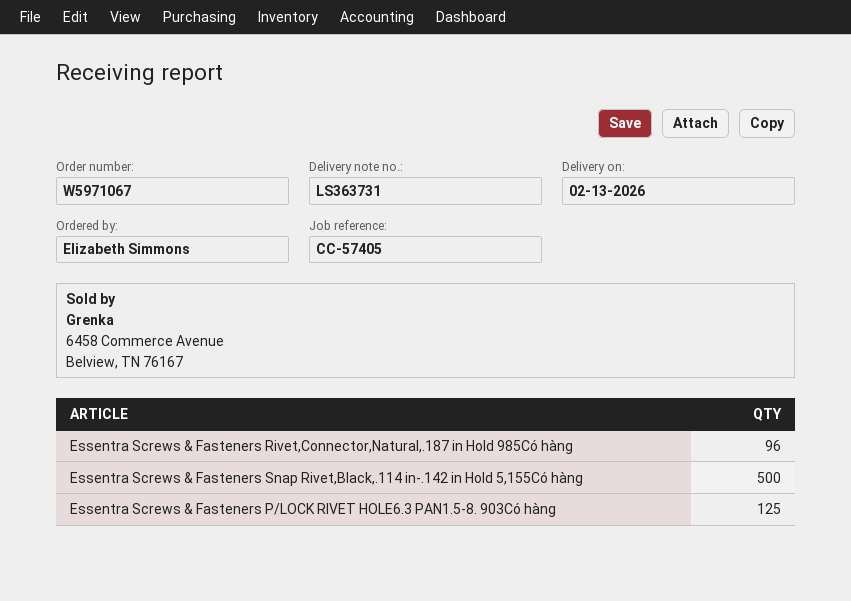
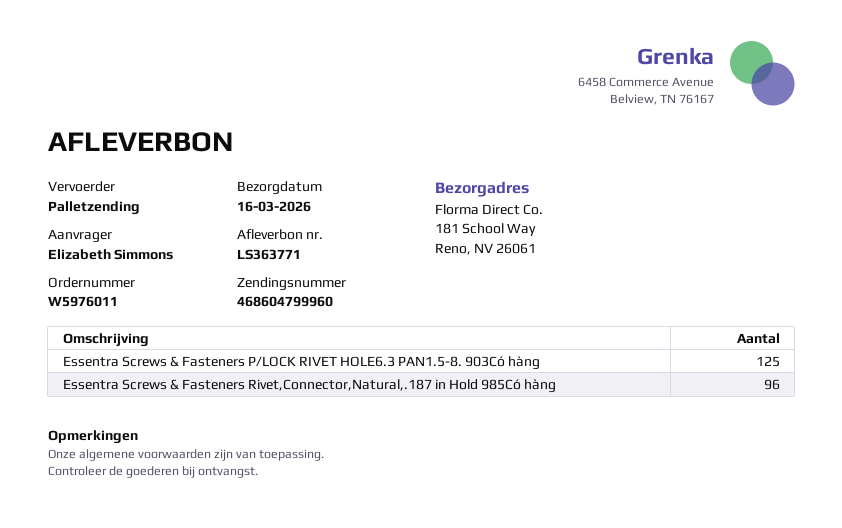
order number: W5971067 -> W5976011
delivery note number: LS363731 -> LS363771
delivery date: 2026-02-13 -> 2026-03-16
Essentra Screws & Fasteners Snap Rivet,Black,.114 in-.142 in Hold 5,155Có hàng: 500 -> none

